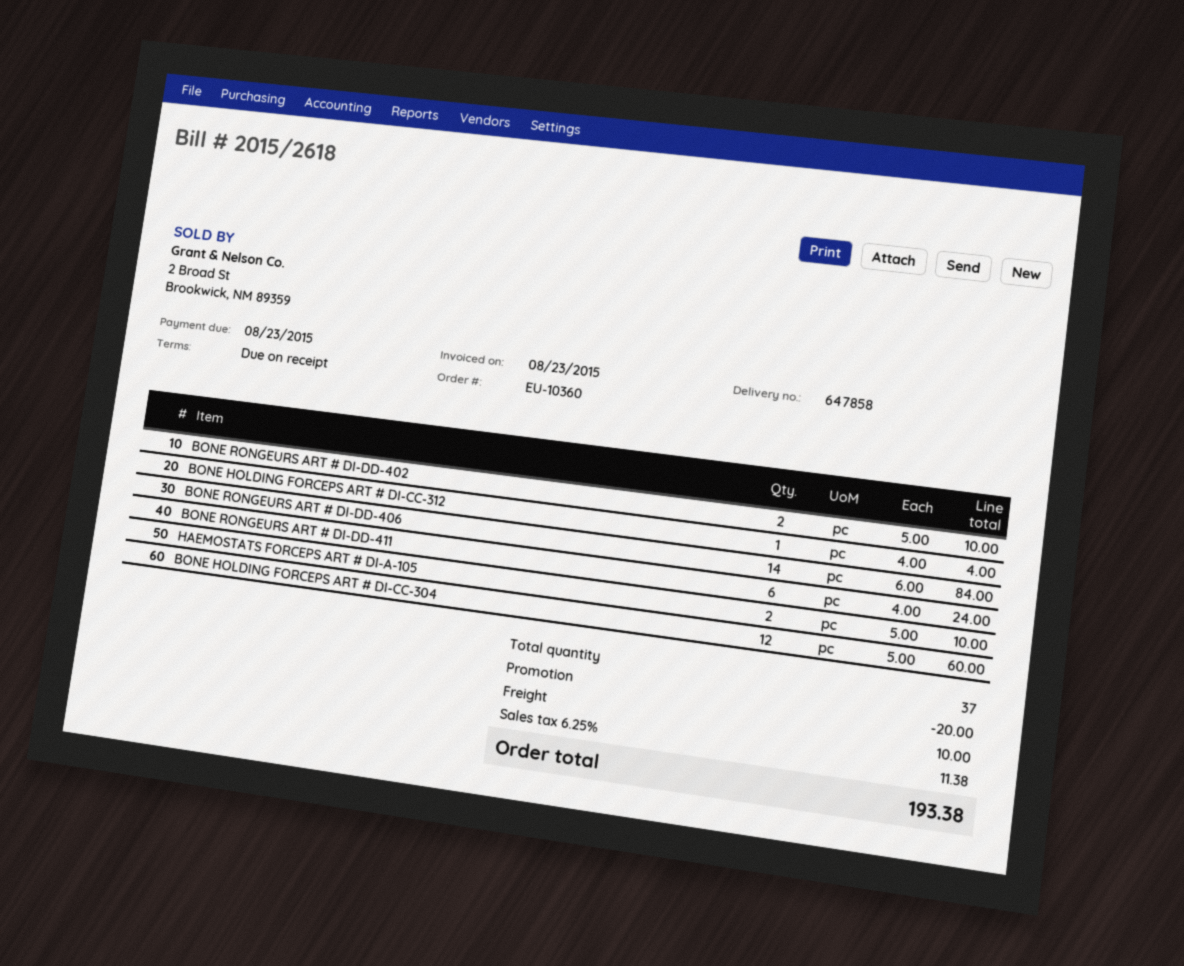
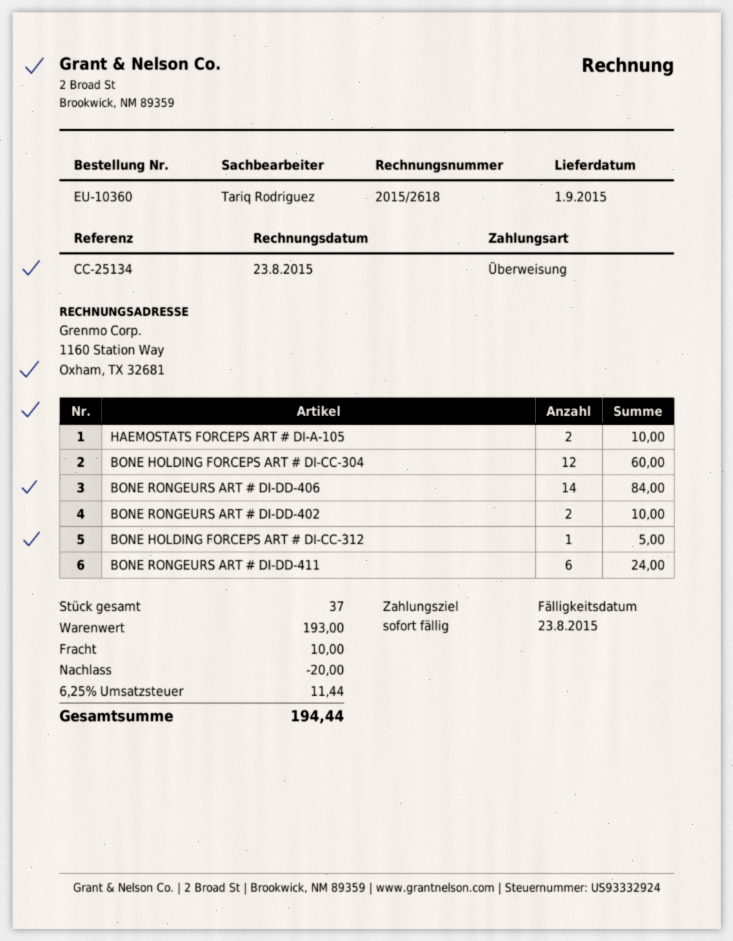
BONE HOLDING FORCEPS ART # DI-CC-312: 1 for 4.00 -> 1 for 5.00
tax: 6.25% = 11.38 -> 6.25% = 11.44
total: 193.38 -> 194.44

